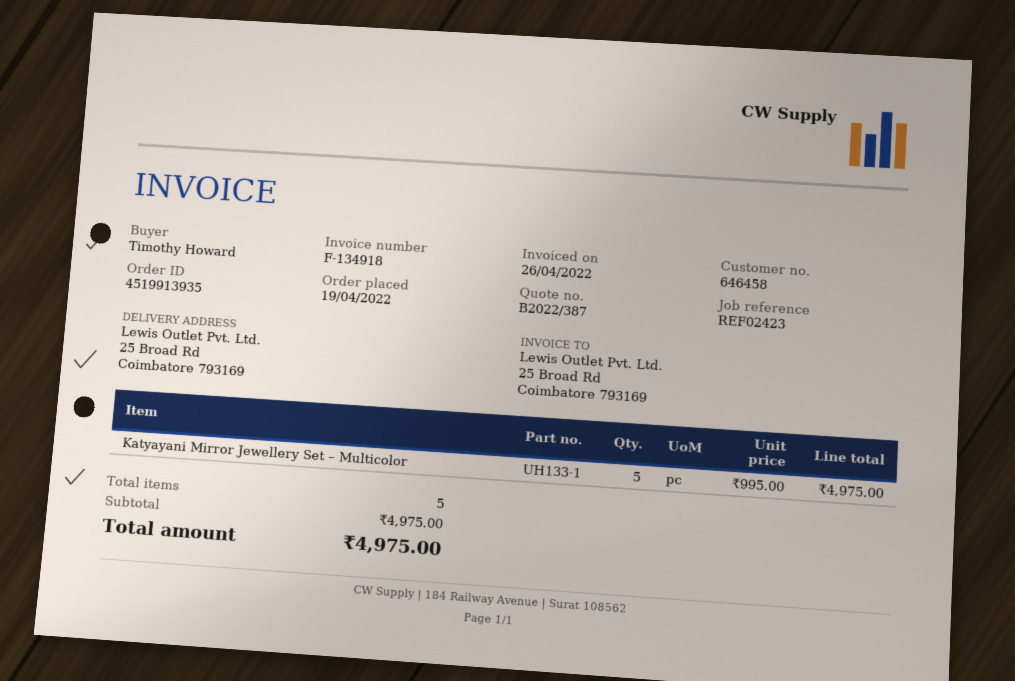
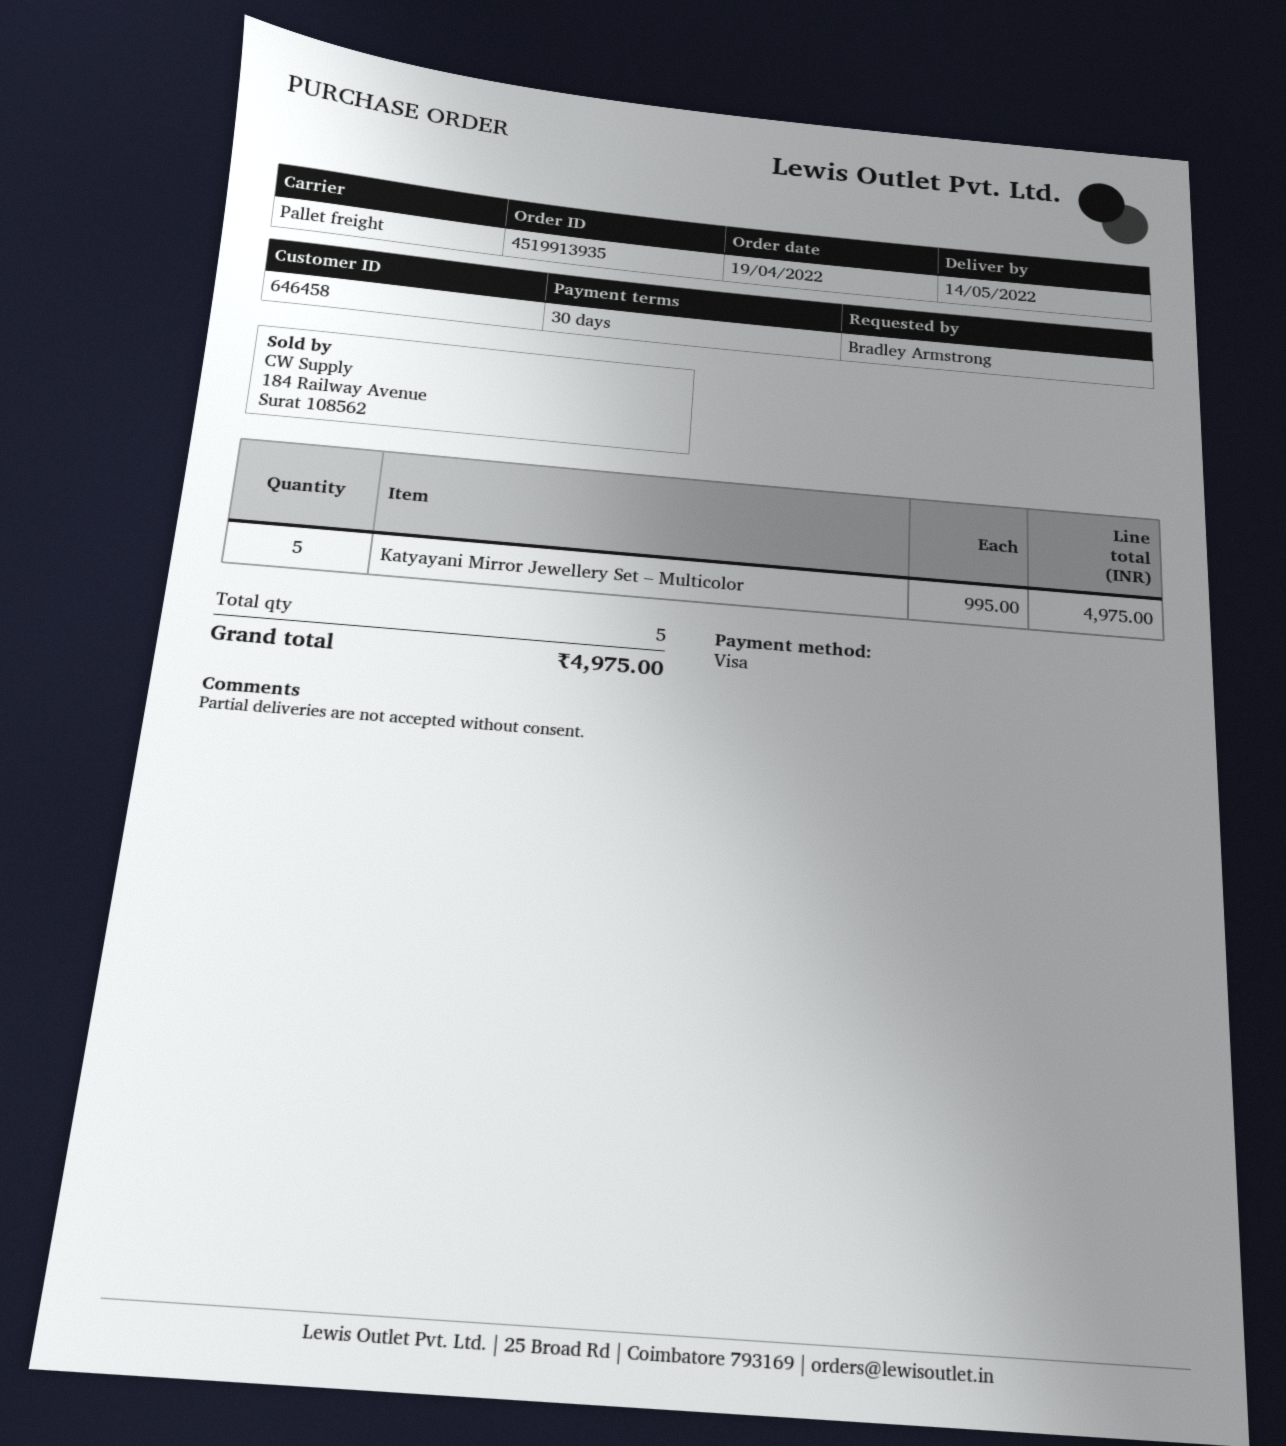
ordered by: Timothy Howard -> Bradley Armstrong

